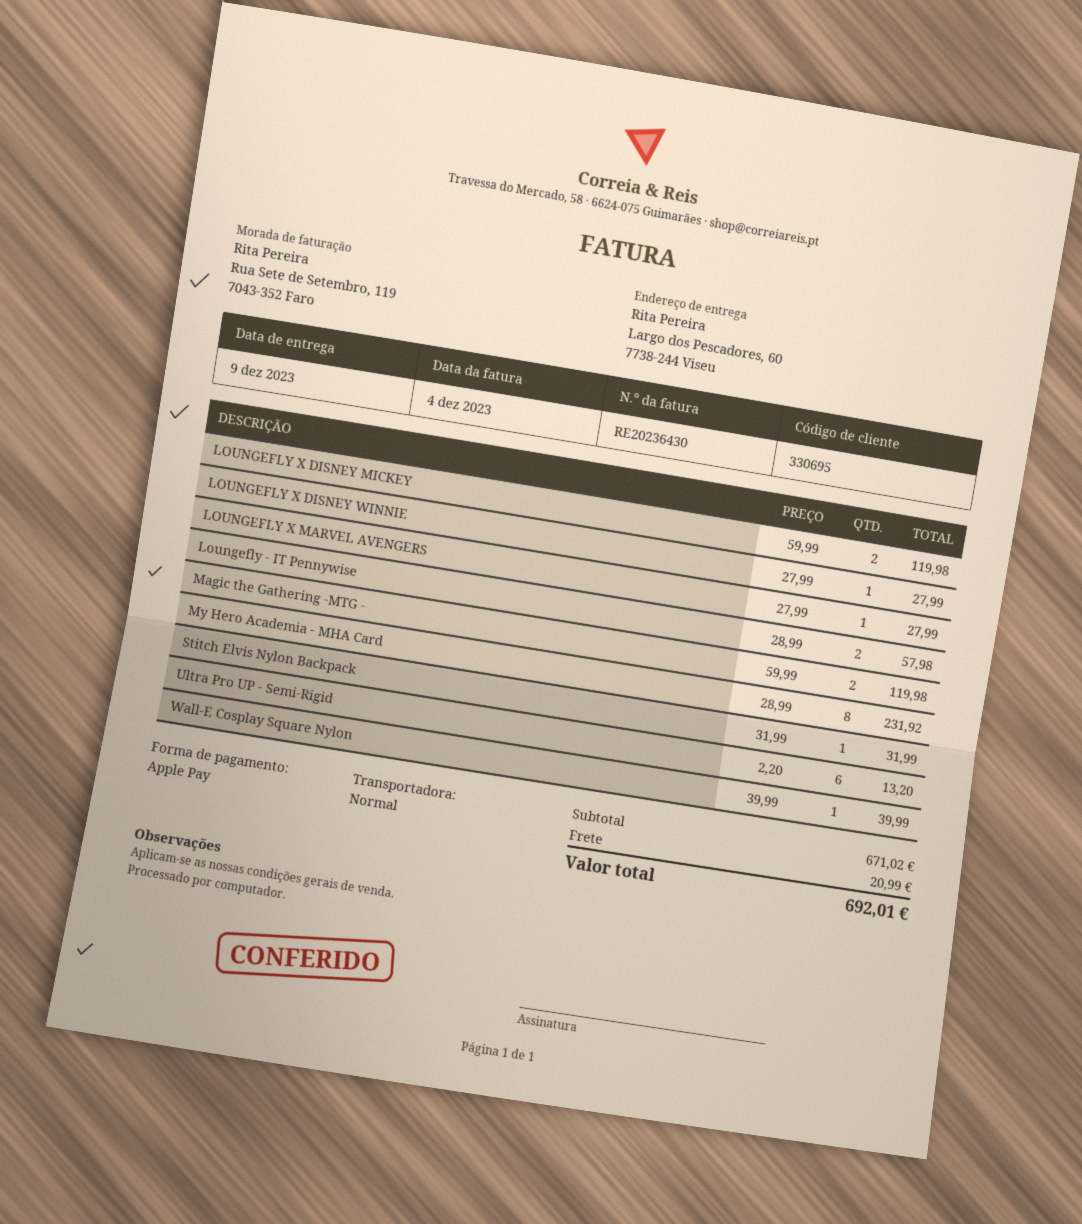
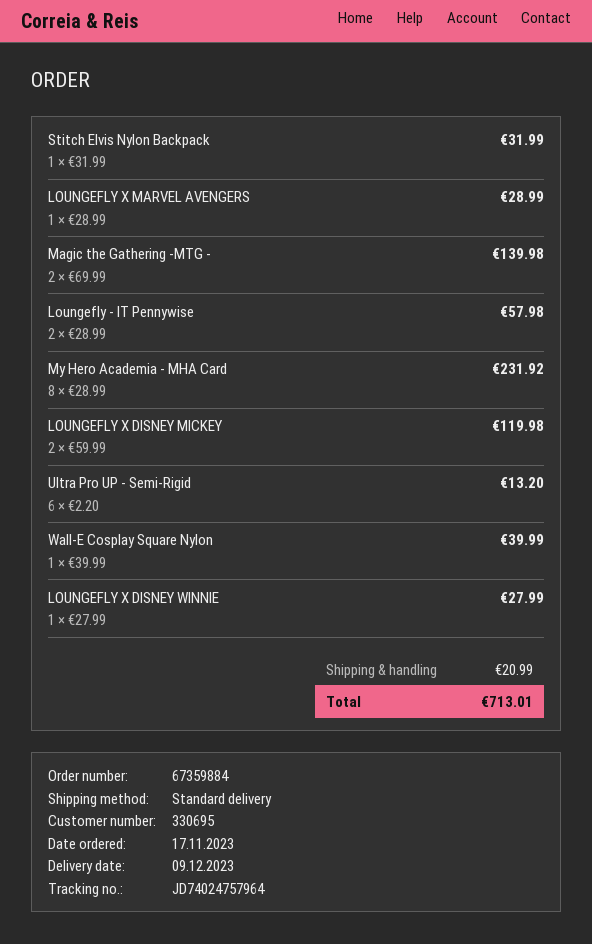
LOUNGEFLY X MARVEL AVENGERS: 1 x 27.99 = 27.99 -> 1 x 28.99 = 28.99
Magic the Gathering -MTG -: 2 x 59.99 = 119.98 -> 2 x 69.99 = 139.98
total: 692.01 -> 713.01

